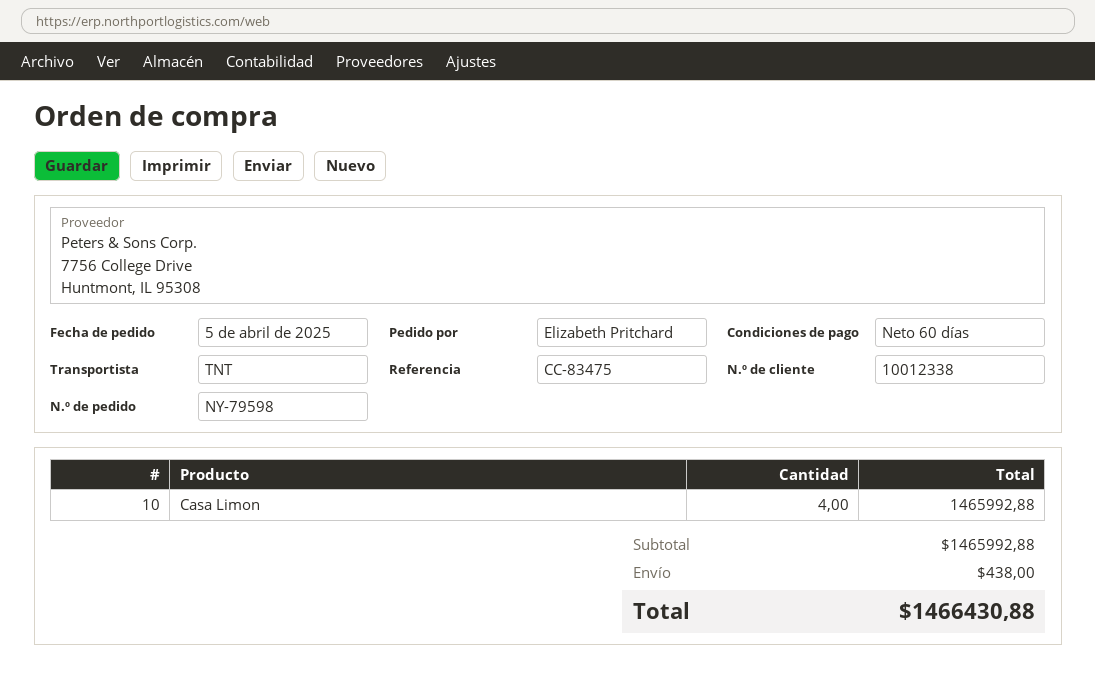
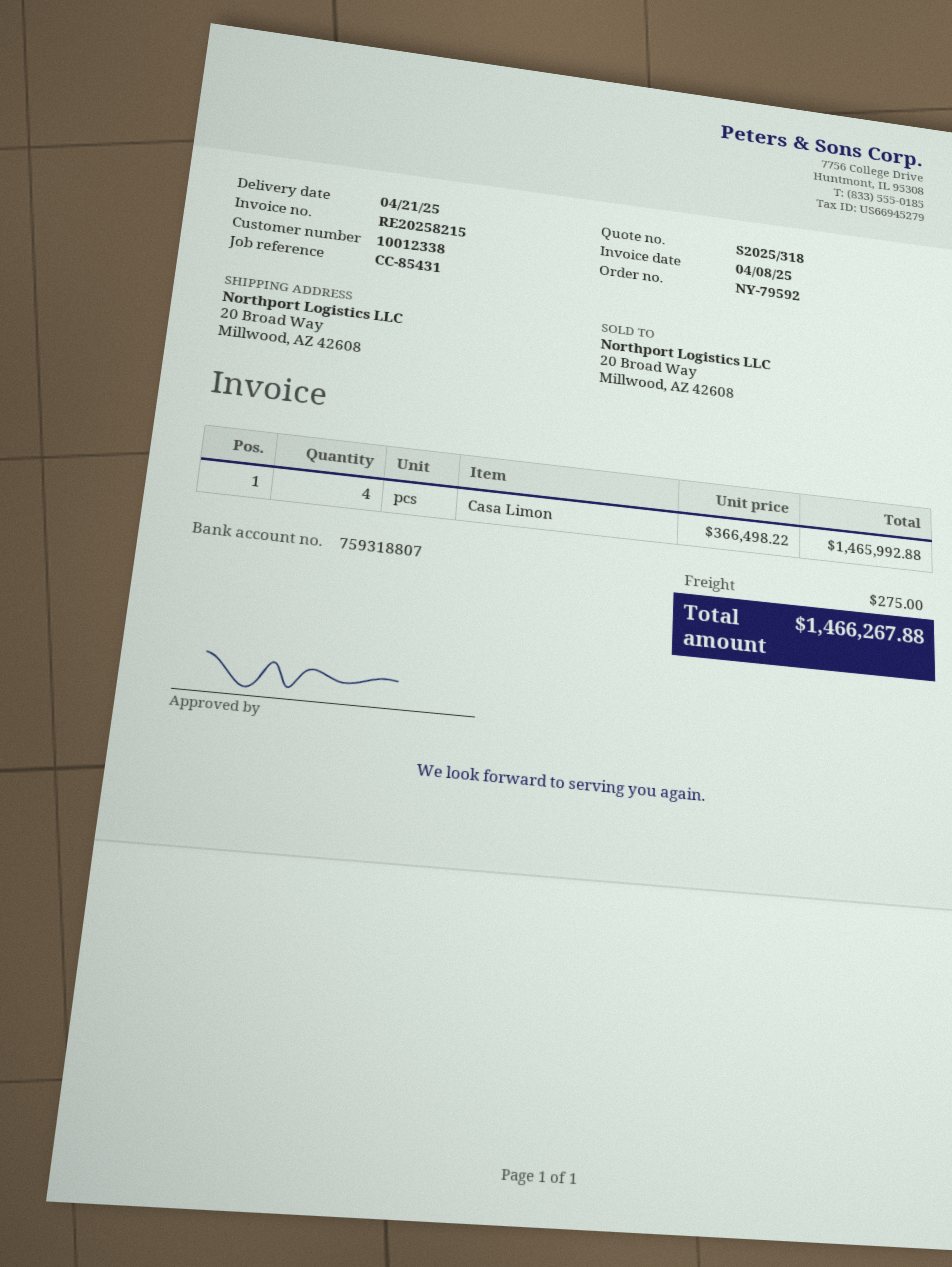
order number: NY-79598 -> NY-79592
reference: CC-83475 -> CC-85431
shipping: 438.00 -> 275.00
total: 1466430.88 -> 1466267.88

